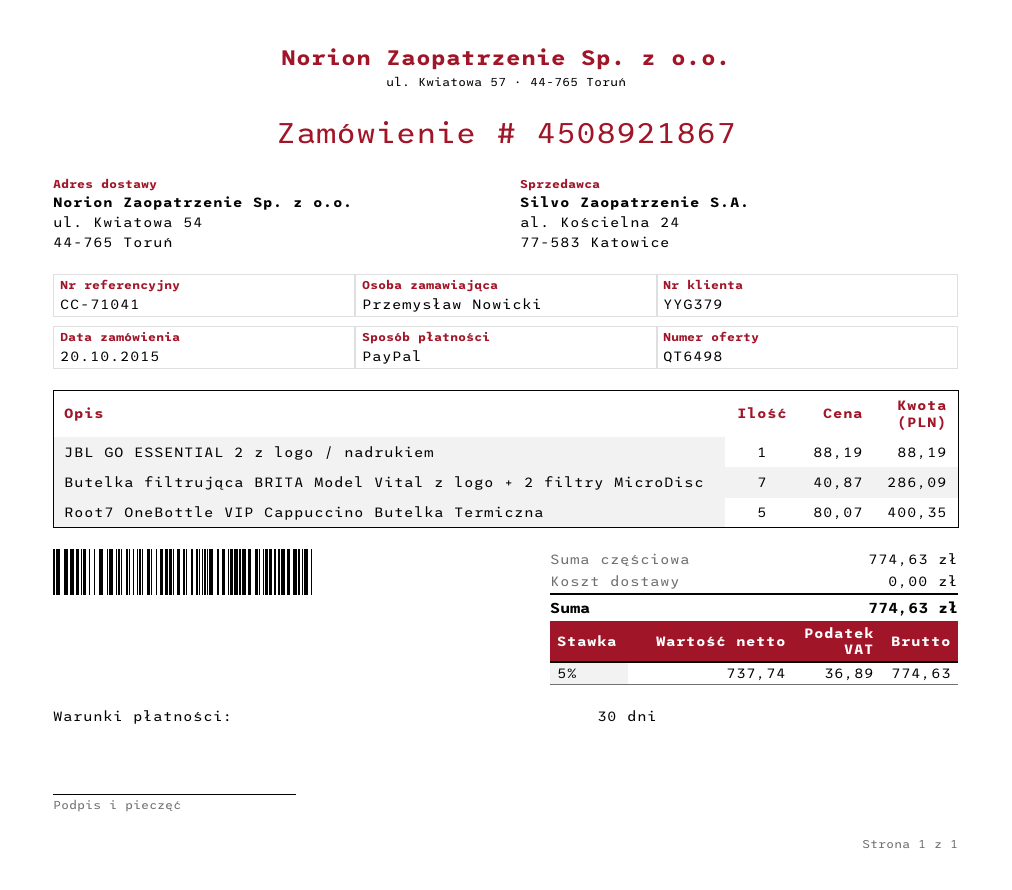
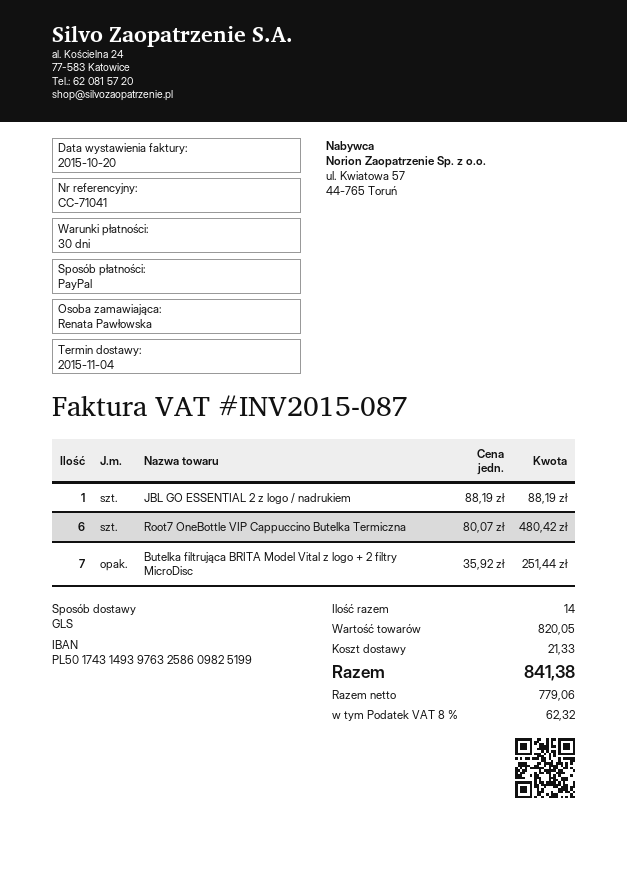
ordered by: Przemysław Nowicki -> Renata Pawłowska
Butelka filtrująca BRITA Model Vital z logo + 2 filtry MicroDisc: 7 x 40.87 = 286.09 -> 7 x 35.92 = 251.44
Root7 OneBottle VIP Cappuccino Butelka Termiczna: 5 x 80.07 = 400.35 -> 6 x 80.07 = 480.42
subtotal: 774.63 -> 820.05
shipping: 0.00 -> 21.33
net: 737.74 -> 779.06
tax: 5% = 36.89 -> 8% = 62.32
total: 774.63 -> 841.38

